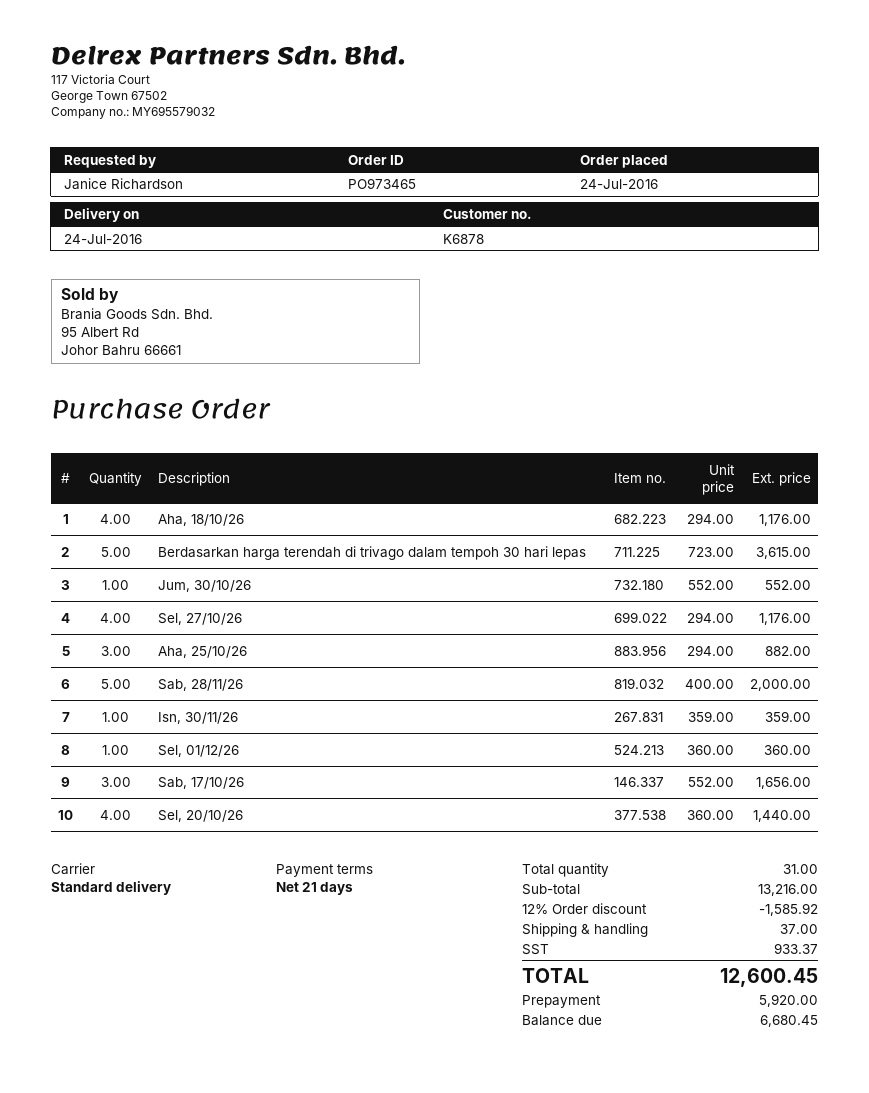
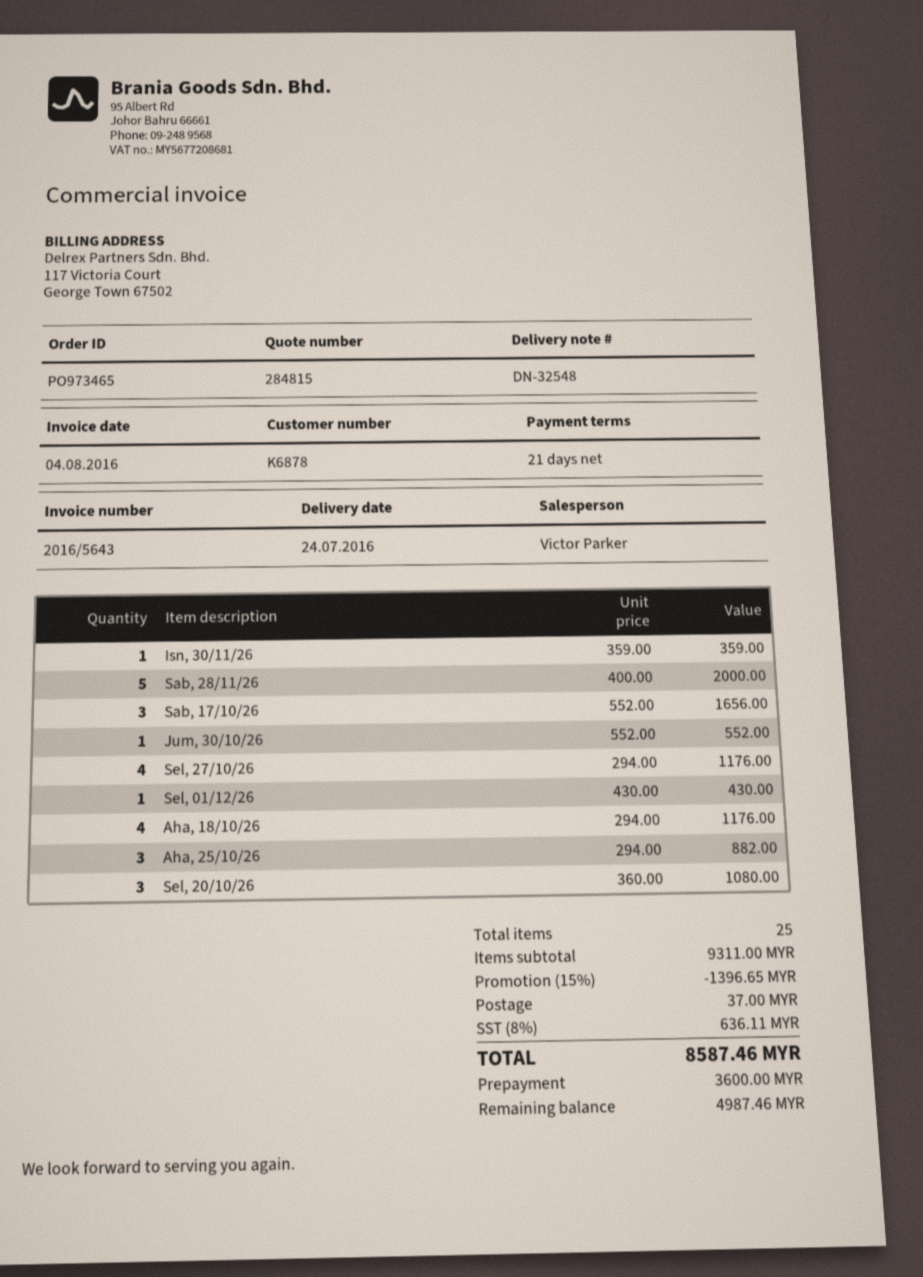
Berdasarkan harga terendah di trivago dalam tempoh 30 hari lepas: 5 x 723.00 = 3615.00 -> none
Sel, 01/12/26: 1 x 360.00 = 360.00 -> 1 x 430.00 = 430.00
Sel, 20/10/26: 4 x 360.00 = 1440.00 -> 3 x 360.00 = 1080.00
total quantity: 31 -> 25
subtotal: 13216.00 -> 9311.00
discount: 12% = 1585.92 -> 15% = 1396.65
tax: 933.37 -> 636.11
total: 12600.45 -> 8587.46
deposit: 5920.00 -> 3600.00
balance: 6680.45 -> 4987.46

